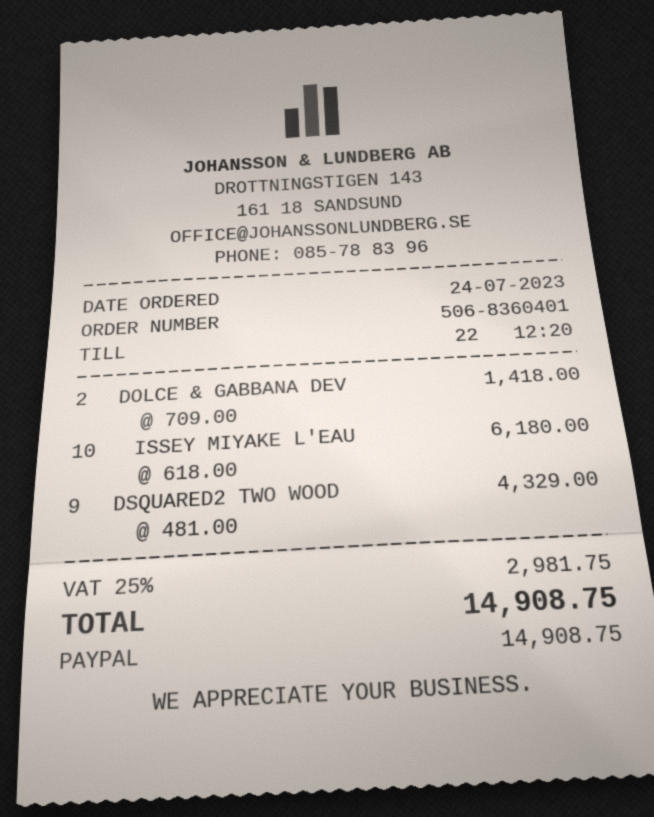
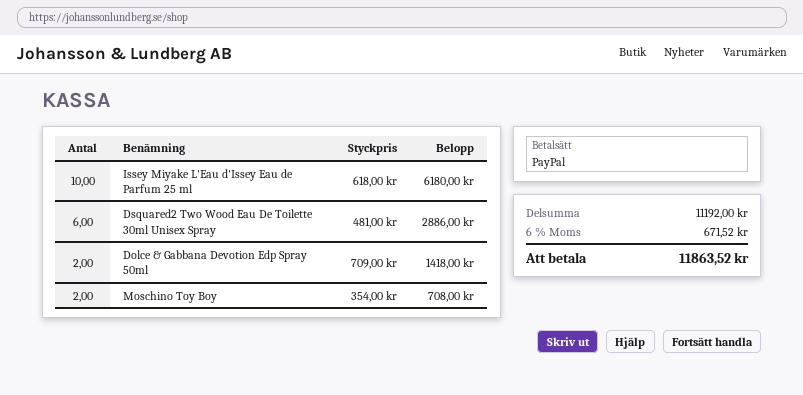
DSQUARED2 TWO WOOD: 9 x 481.00 = 4329.00 -> 6 x 481.00 = 2886.00
Moschino Toy Boy: none -> 2 x 354.00 = 708.00
tax: 25% = 2981.75 -> 6% = 671.52
total: 14908.75 -> 11863.52

